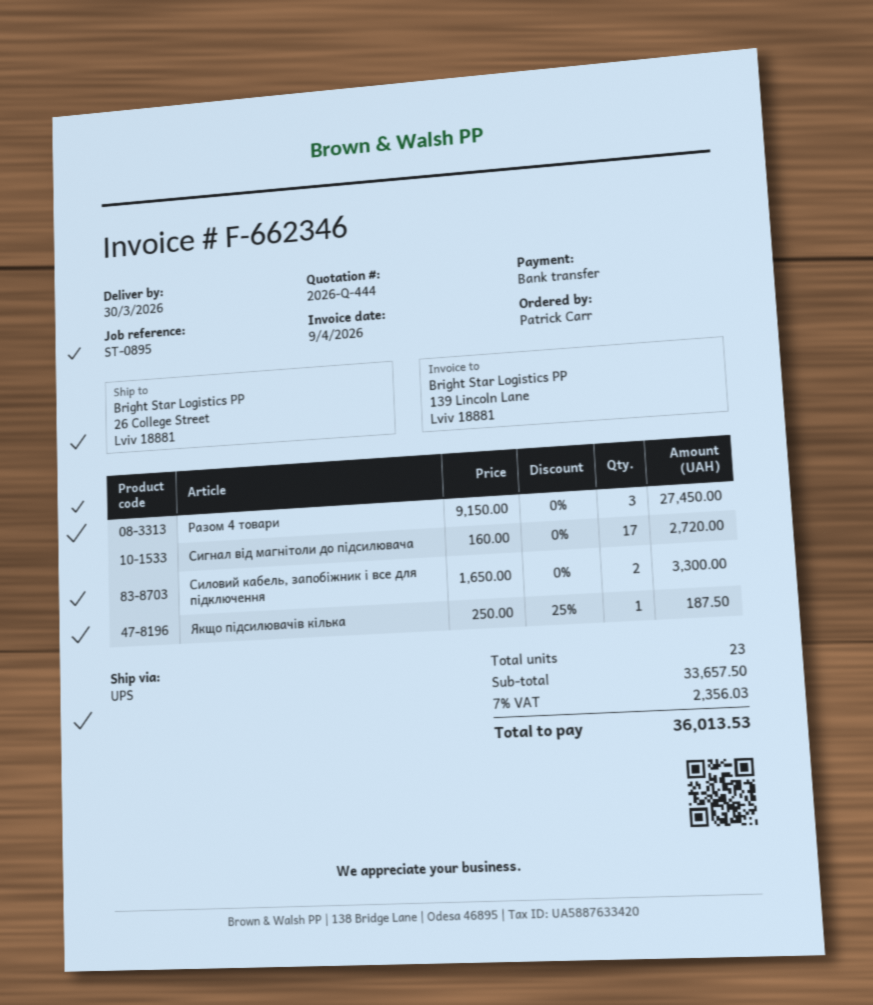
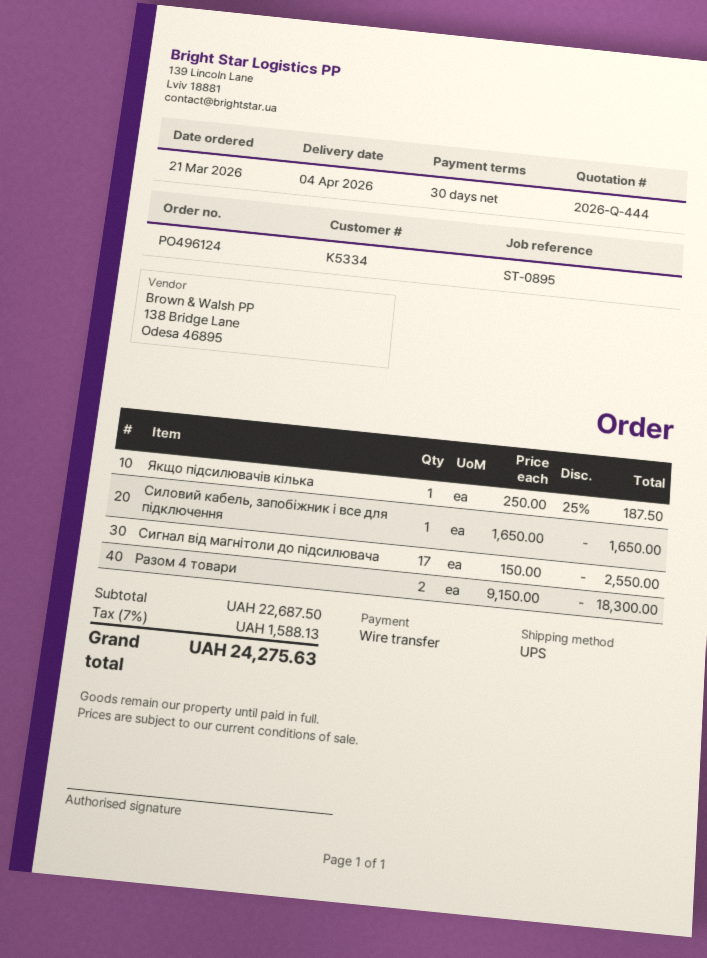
delivery date: 2026-03-30 -> 2026-04-04
Разом 4 товари: 3 x 9150.00 = 27450.00 -> 2 x 9150.00 = 18300.00
Сигнал від магнітоли до підсилювача: 17 x 160.00 = 2720.00 -> 17 x 150.00 = 2550.00
Силовий кабель, запобіжник і все для підключення: 2 x 1650.00 = 3300.00 -> 1 x 1650.00 = 1650.00
subtotal: 33657.50 -> 22687.50
tax: 7% = 2356.03 -> 7% = 1588.13
total: 36013.53 -> 24275.63

